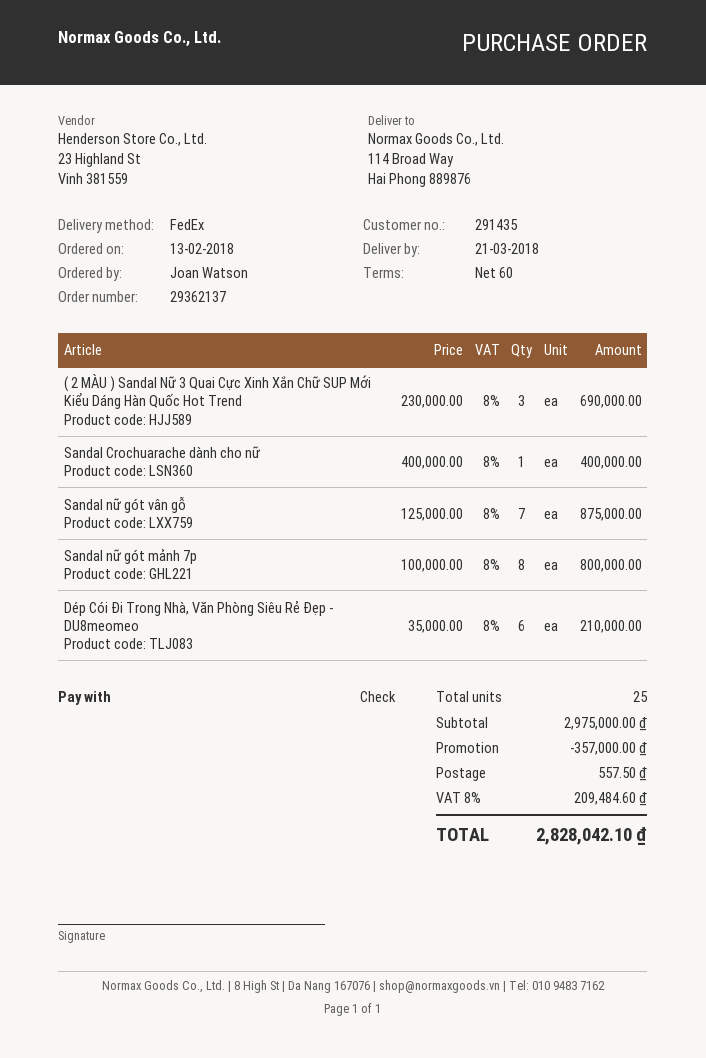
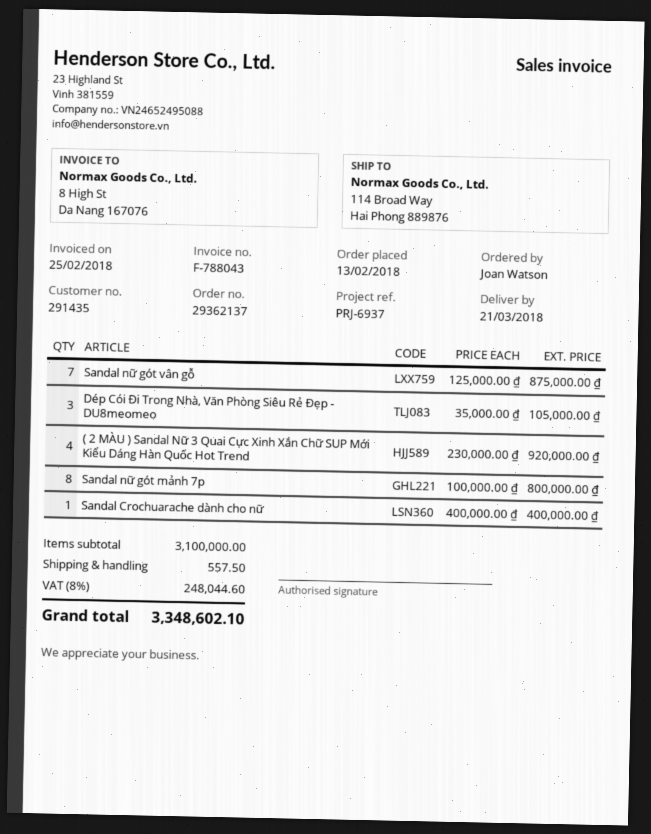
( 2 MÀU ) Sandal Nữ 3 Quai Cực Xinh Xắn Chữ SUP Mới Kiểu Dáng Hàn Quốc Hot Trend: 3 x 230000.00 = 690000.00 -> 4 x 230000.00 = 920000.00
Dép Cói Đi Trong Nhà, Văn Phòng Siêu Rẻ Đẹp - DU8meomeo: 6 x 35000.00 = 210000.00 -> 3 x 35000.00 = 105000.00
subtotal: 2975000.00 -> 3100000.00
discount: 357000.00 -> none
tax: 8% = 209484.60 -> 8% = 248044.60
total: 2828042.10 -> 3348602.10

